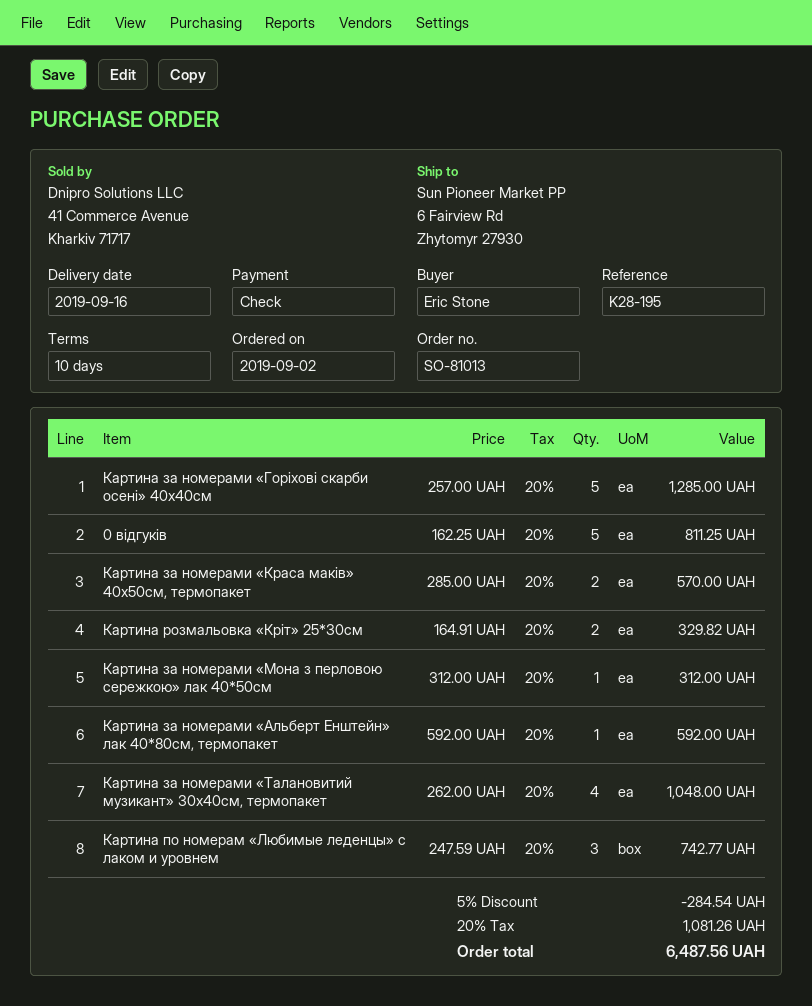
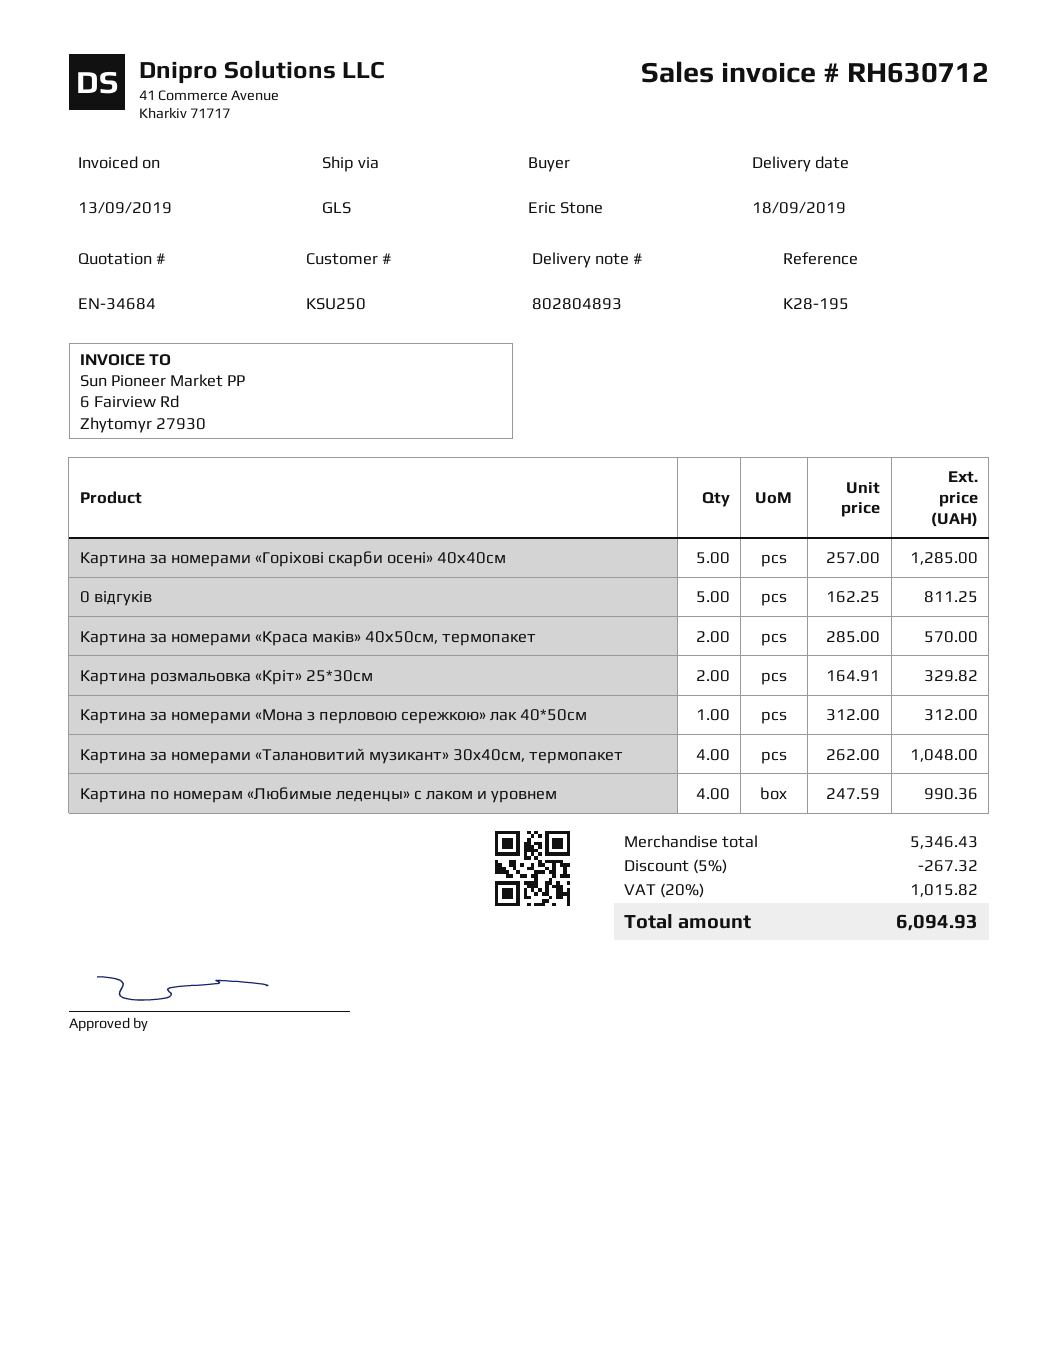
delivery date: 2019-09-16 -> 2019-09-18
Картина за номерами «Альберт Енштейн» лак 40*80см, термопакет: 1 x 592.00 = 592.00 -> none
Картина по номерам «Любимые леденцы» с лаком и уровнем: 3 x 247.59 = 742.77 -> 4 x 247.59 = 990.36
discount: 5% = 284.54 -> 5% = 267.32
tax: 20% = 1081.26 -> 20% = 1015.82
total: 6487.56 -> 6094.93

